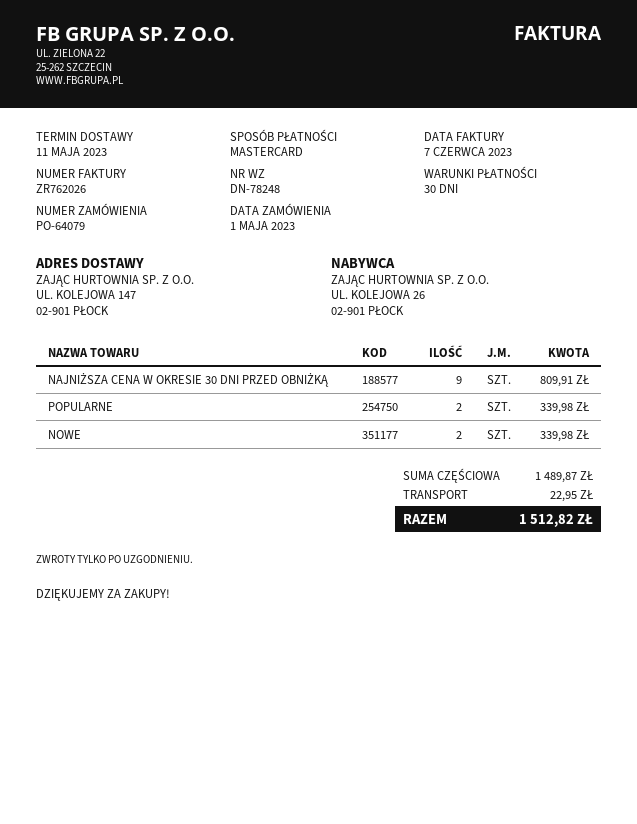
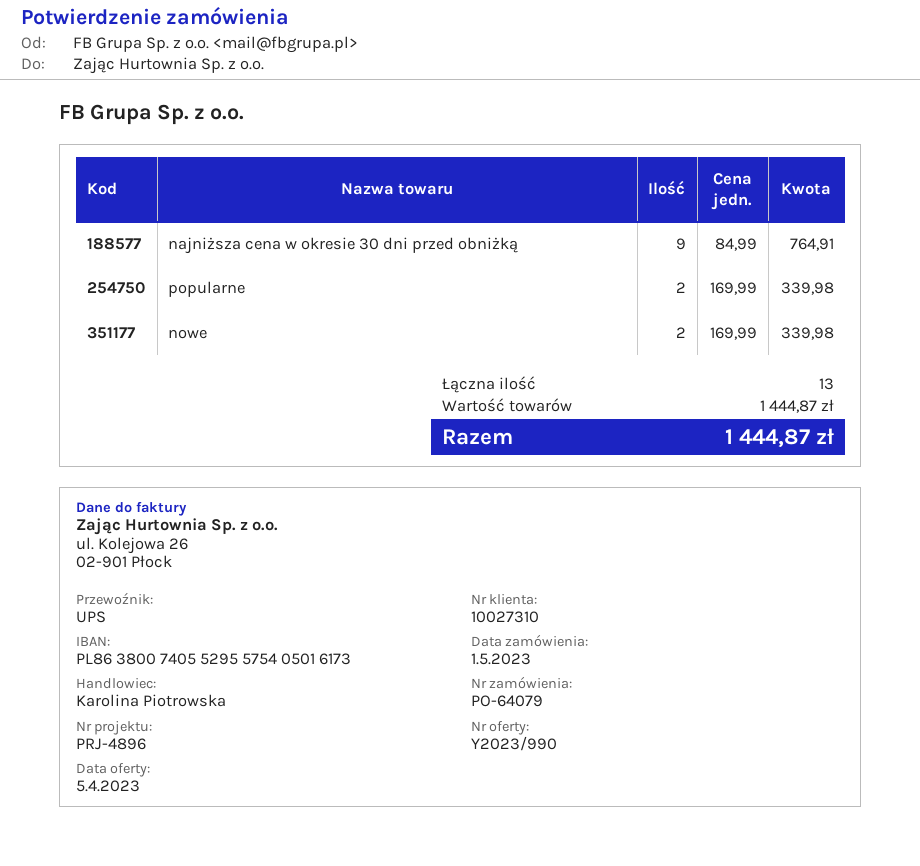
NAJNIŻSZA CENA W OKRESIE 30 DNI PRZED OBNIŻKĄ: 9 for 809.91 -> 9 for 764.91
subtotal: 1489.87 -> 1444.87
shipping: 22.95 -> none
total: 1512.82 -> 1444.87

